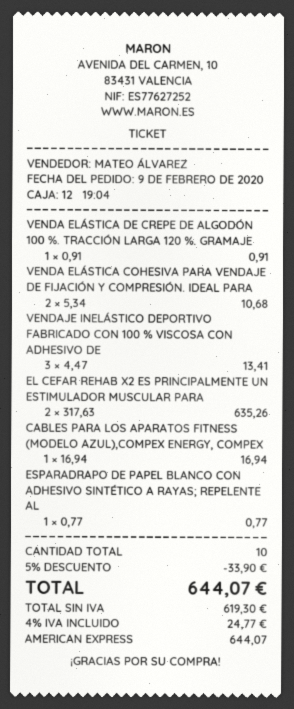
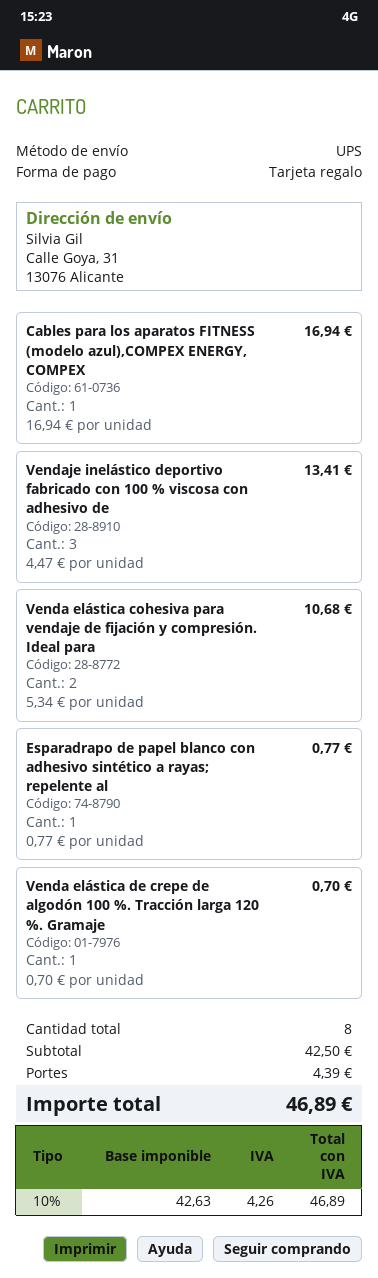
payment method: American Express -> gift card
VENDA ELÁSTICA DE CREPE DE ALGODÓN 100 %. TRACCIÓN LARGA 120 %. GRAMAJE: 1 x 0.91 = 0.91 -> 1 x 0.70 = 0.70
EL CEFAR REHAB X2 ES PRINCIPALMENTE UN ESTIMULADOR MUSCULAR PARA: 2 x 317.63 = 635.26 -> none
total quantity: 10 -> 8
discount: 5% = 33.90 -> none
shipping: none -> 4.39
net: 619.30 -> 42.63
tax: 4% = 24.77 -> 10% = 4.26
total: 644.07 -> 46.89

